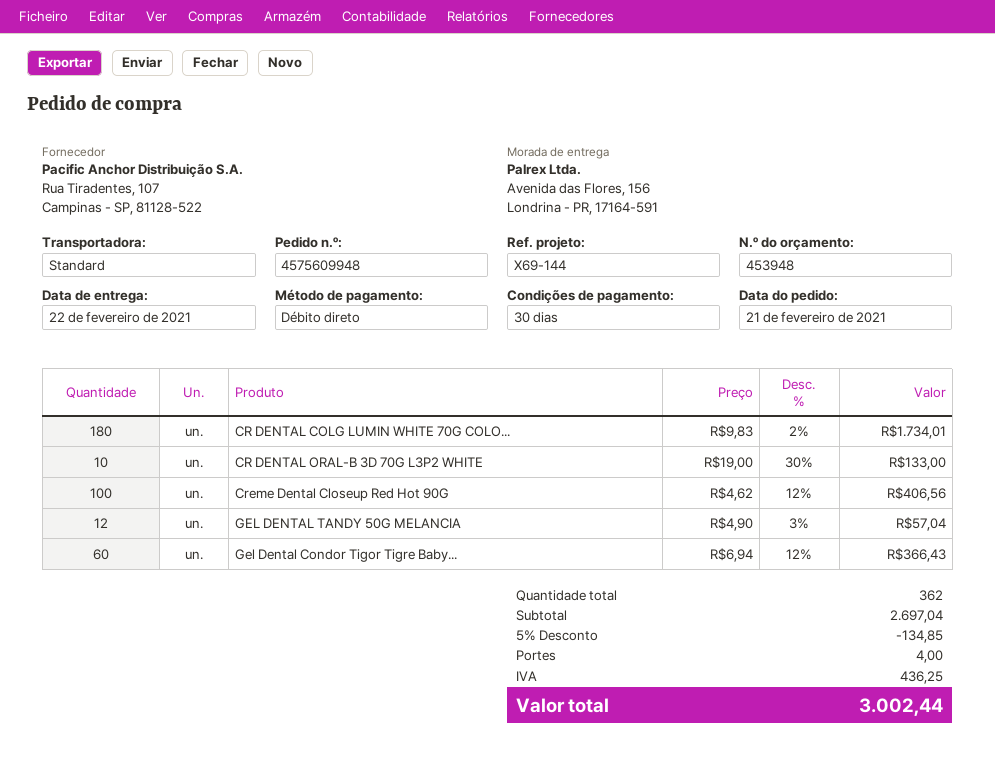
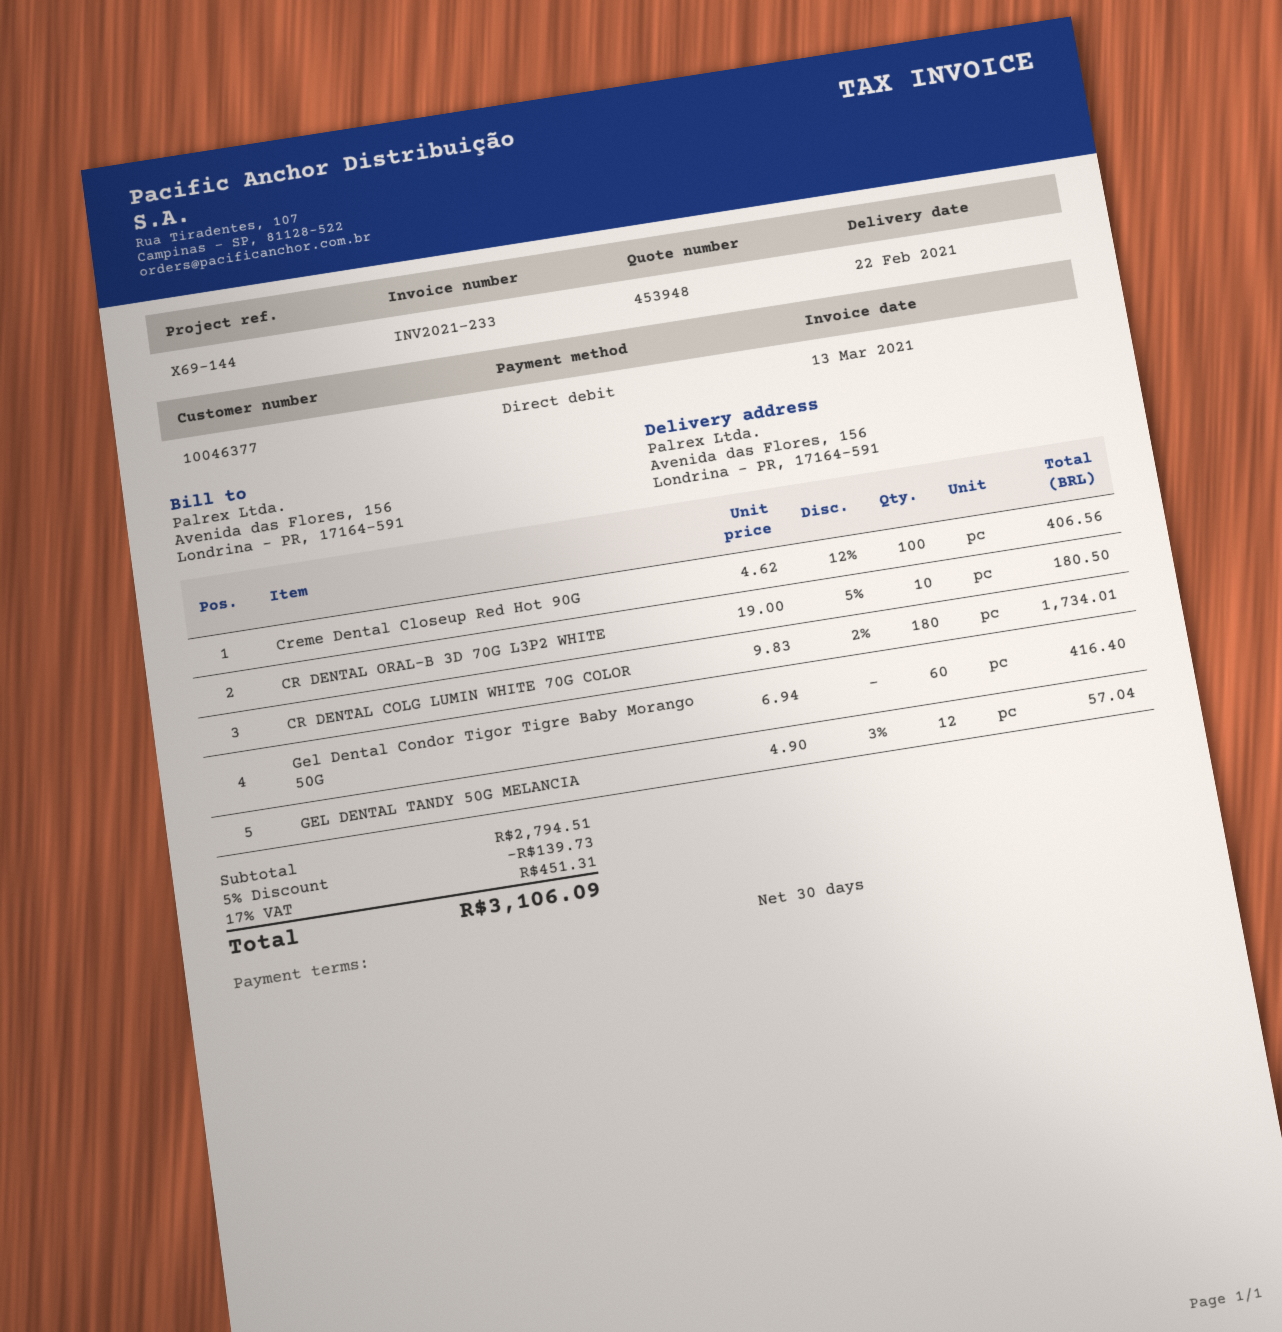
CR DENTAL ORAL-B 3D 70G L3P2 WHITE: 10 x 19.00 - 30% = 133.00 -> 10 x 19.00 - 5% = 180.50
Gel Dental Condor Tigor Tigre Baby...: 60 x 6.94 - 12% = 366.43 -> 60 x 6.94 = 416.40
subtotal: 2697.04 -> 2794.51
discount: 5% = 134.85 -> 5% = 139.73
shipping: 4.00 -> none
tax: 436.25 -> 451.31
total: 3002.44 -> 3106.09

